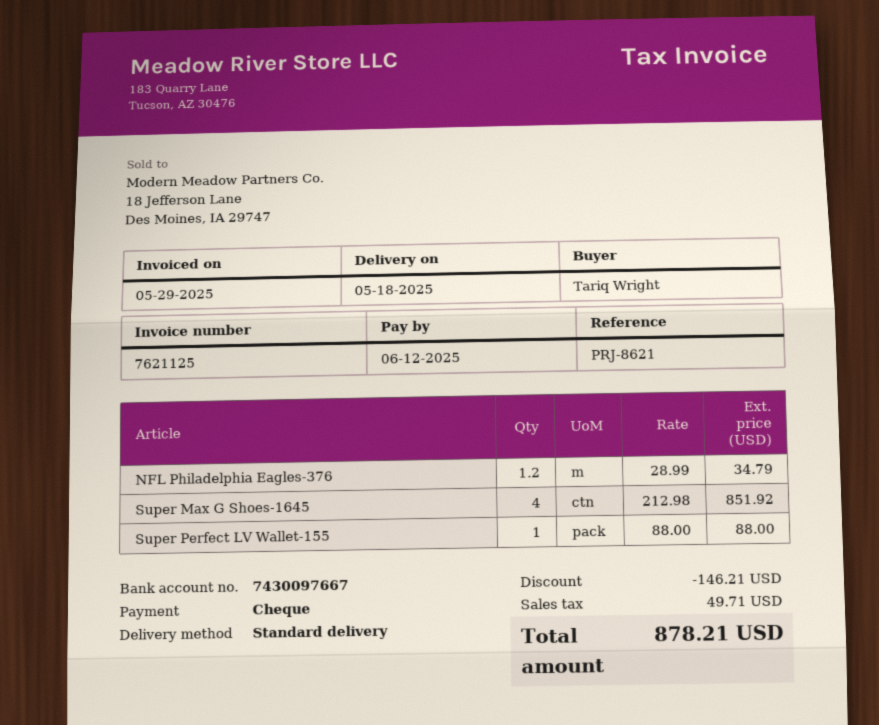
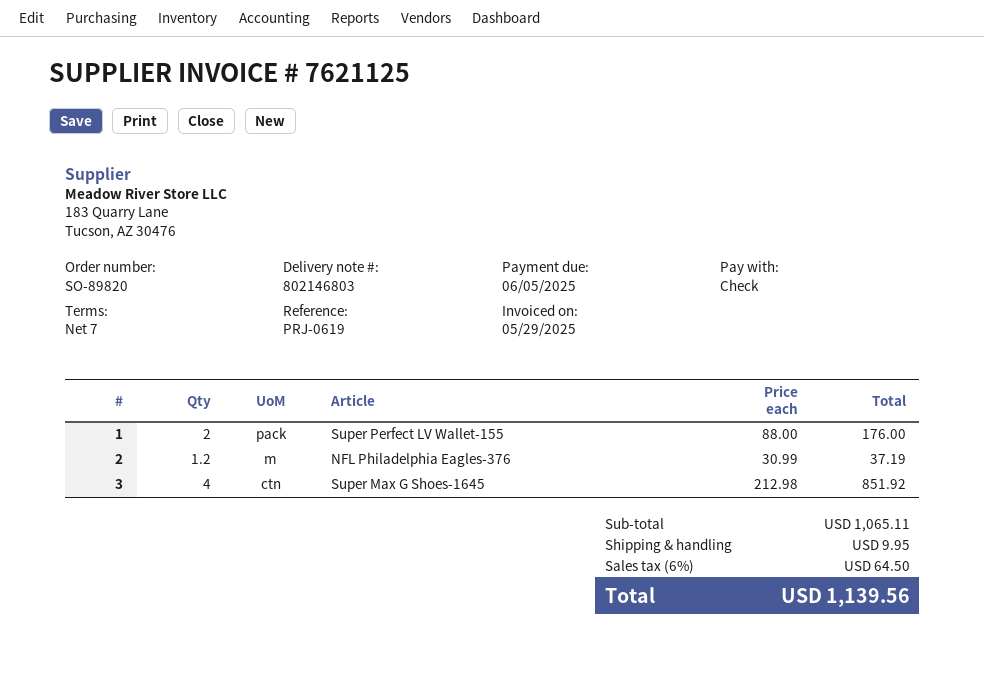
due date: 2025-06-12 -> 2025-06-05
reference: PRJ-8621 -> PRJ-0619
NFL Philadelphia Eagles-376: 1.2 x 28.99 = 34.79 -> 1.2 x 30.99 = 37.19
Super Perfect LV Wallet-155: 1 x 88.00 = 88.00 -> 2 x 88.00 = 176.00
discount: 146.21 -> none
shipping: none -> 9.95
tax: 49.71 -> 64.50
total: 878.21 -> 1139.56

